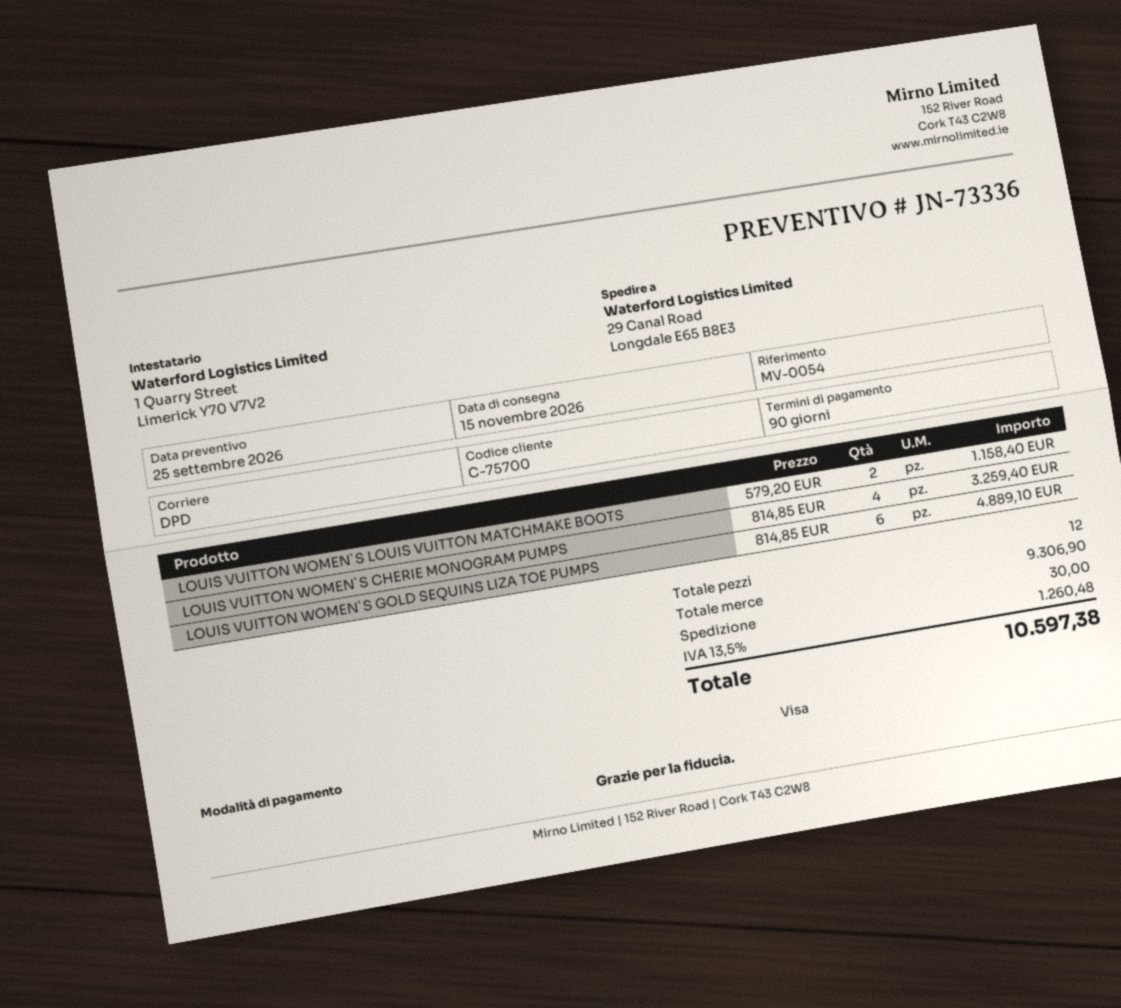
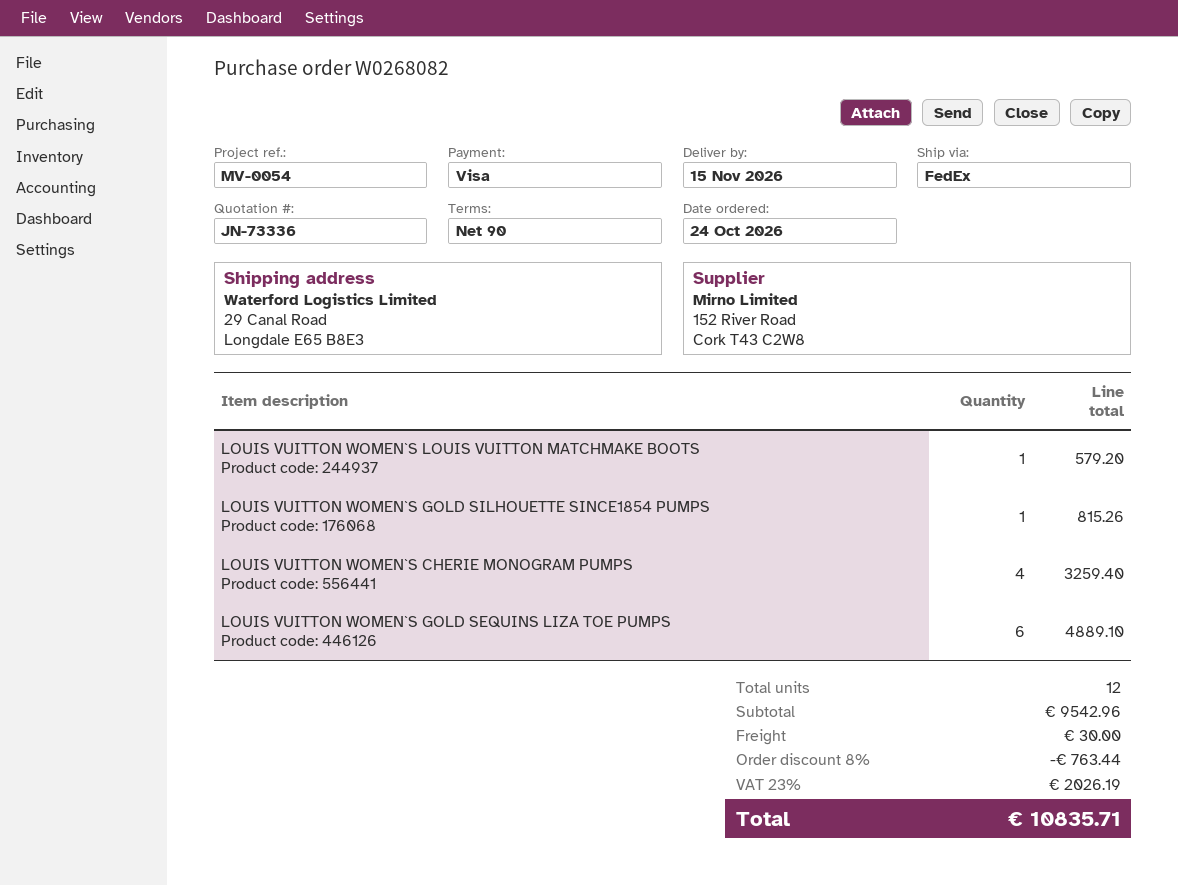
shipping method: DPD -> FedEx
LOUIS VUITTON WOMEN`S LOUIS VUITTON MATCHMAKE BOOTS: 2 for 1158.40 -> 1 for 579.20
LOUIS VUITTON WOMEN`S GOLD SILHOUETTE SINCE1854 PUMPS: none -> 1 for 815.26
subtotal: 9306.90 -> 9542.96
discount: none -> 8% = 763.44
tax: 13.5% = 1260.48 -> 23% = 2026.19
total: 10597.38 -> 10835.71

